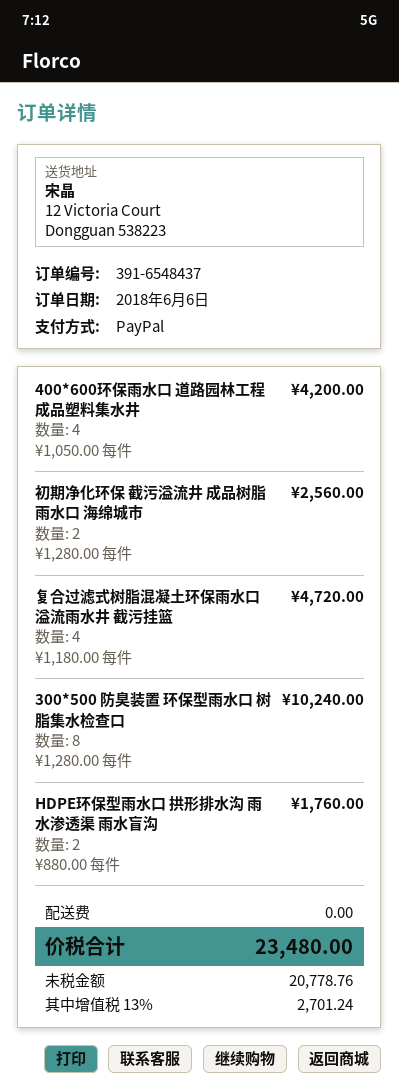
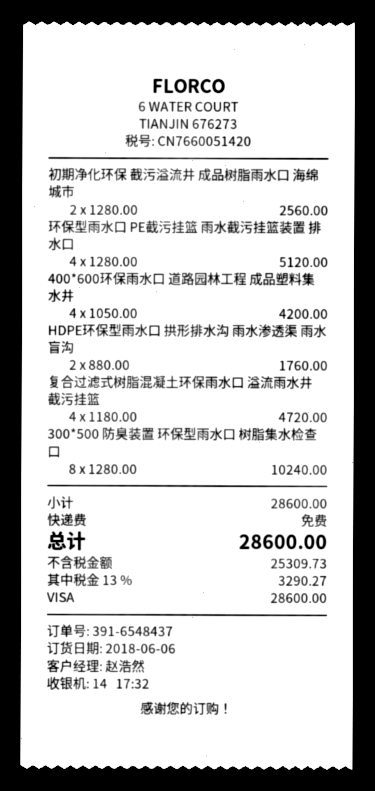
payment method: PayPal -> Visa
环保型雨水口 PE截污挂篮 雨水截污挂篮装置 排水口: none -> 4 x 1280.00 = 5120.00
net: 20778.76 -> 25309.73
tax: 13% = 2701.24 -> 13% = 3290.27
total: 23480.00 -> 28600.00

